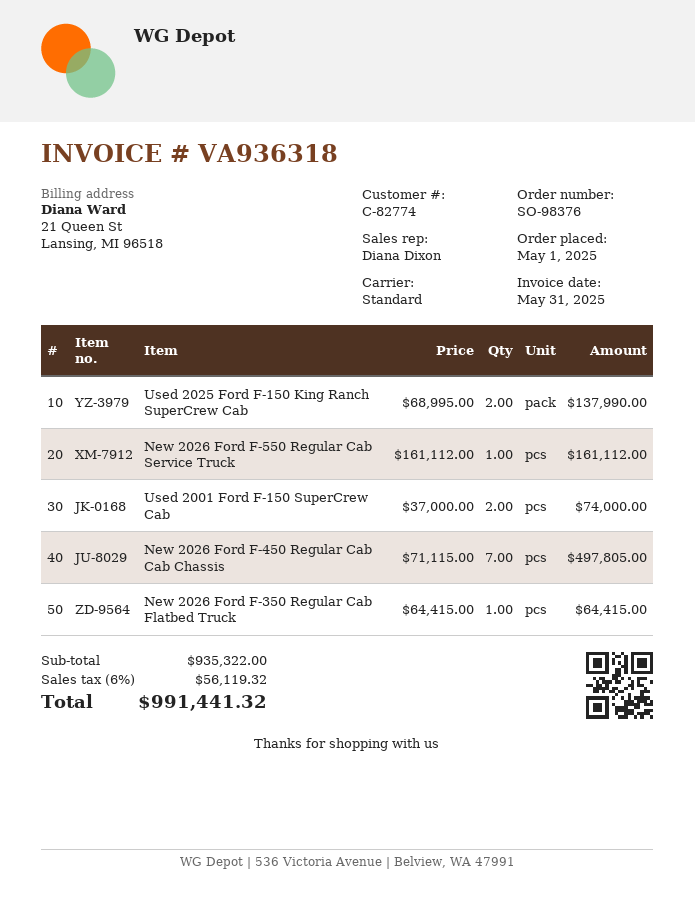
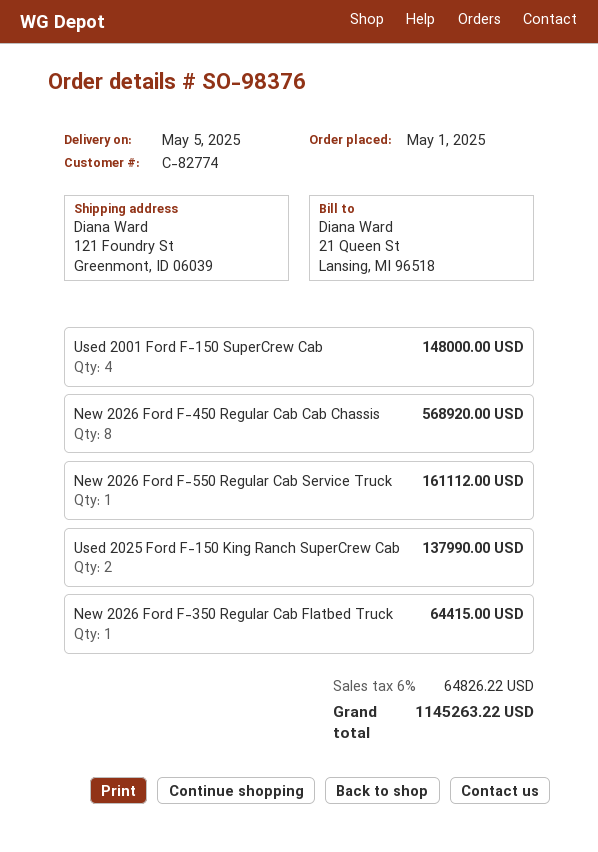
Used 2001 Ford F-150 SuperCrew Cab: 2 for 74000.00 -> 4 for 148000.00
New 2026 Ford F-450 Regular Cab Cab Chassis: 7 for 497805.00 -> 8 for 568920.00
tax: 6% = 56119.32 -> 6% = 64826.22
total: 991441.32 -> 1145263.22

